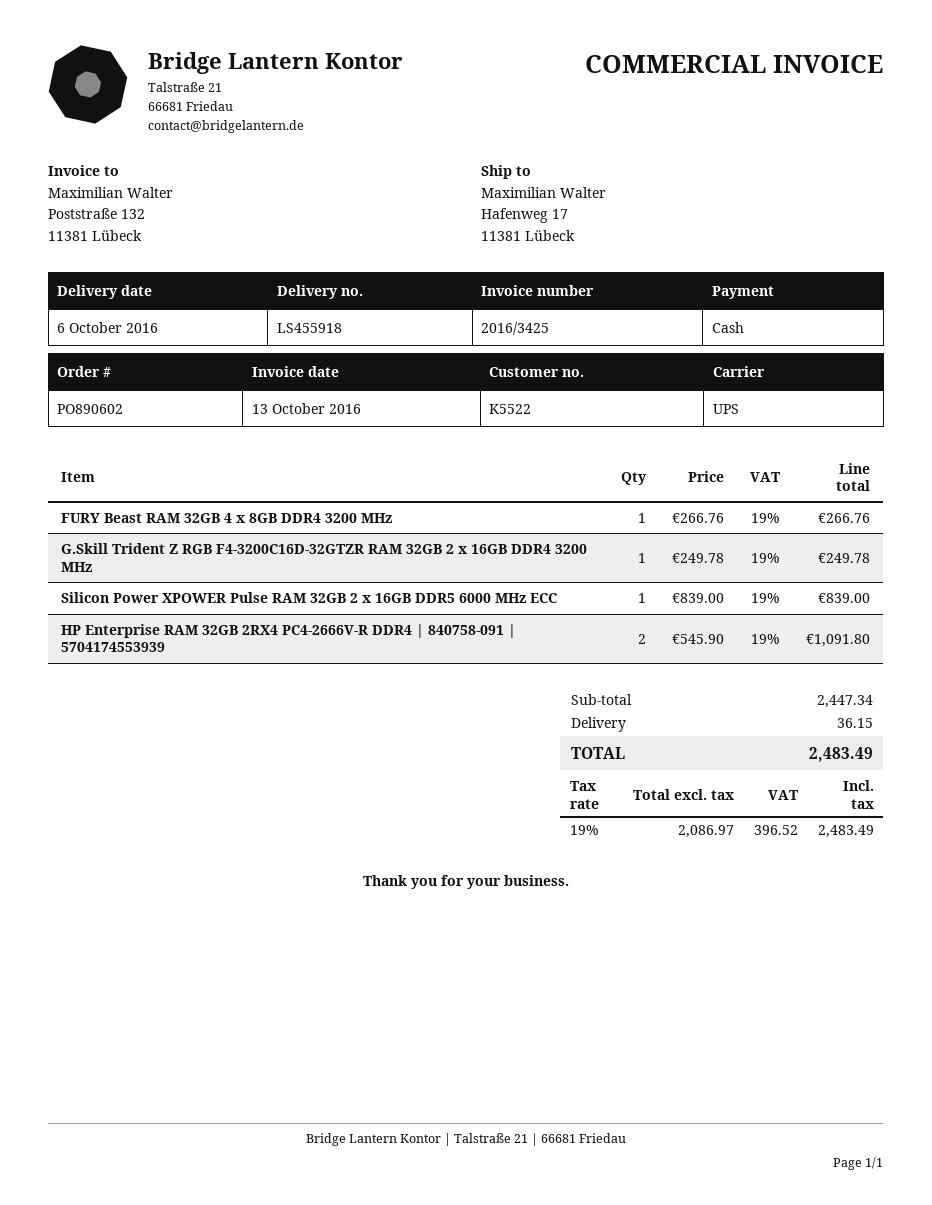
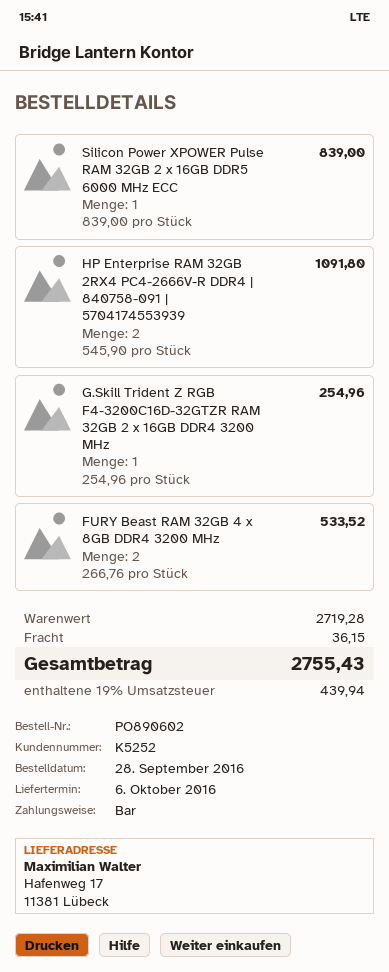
customer number: K5522 -> K5252
FURY Beast RAM 32GB 4 x 8GB DDR4 3200 MHz: 1 x 266.76 = 266.76 -> 2 x 266.76 = 533.52
G.Skill Trident Z RGB F4-3200C16D-32GTZR RAM 32GB 2 x 16GB DDR4 3200 MHz: 1 x 249.78 = 249.78 -> 1 x 254.96 = 254.96
subtotal: 2447.34 -> 2719.28
tax: 19% = 396.52 -> 19% = 439.94
total: 2483.49 -> 2755.43

